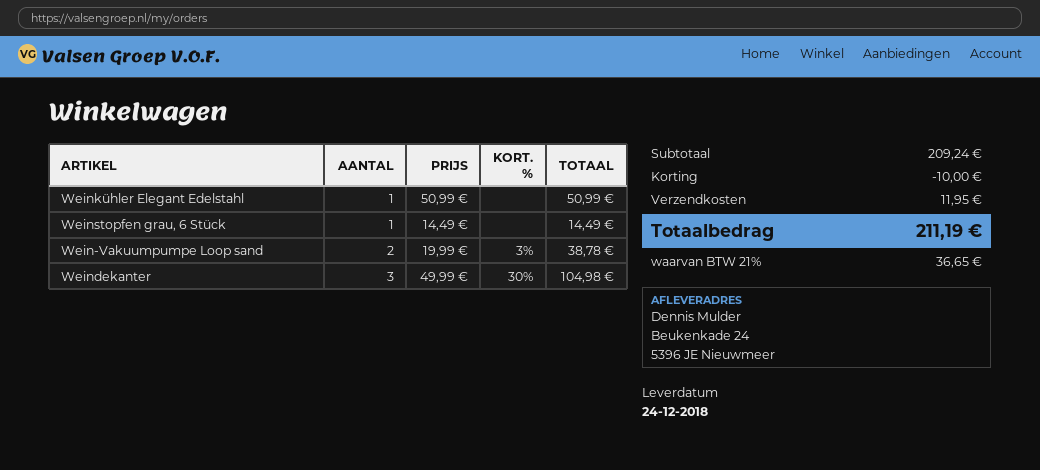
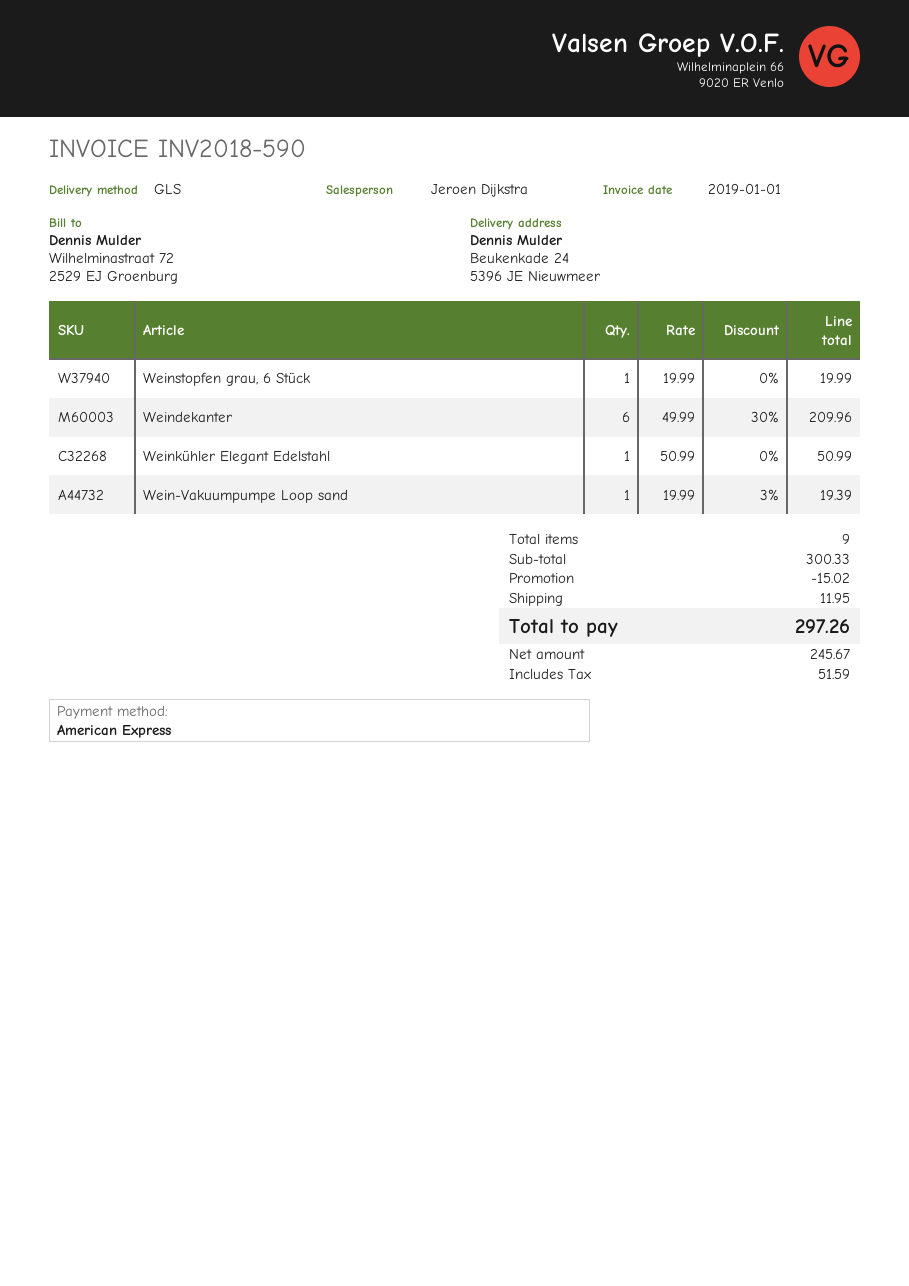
Weinstopfen grau, 6 Stück: 1 x 14.49 = 14.49 -> 1 x 19.99 = 19.99
Wein-Vakuumpumpe Loop sand: 2 x 19.99 - 3% = 38.78 -> 1 x 19.99 - 3% = 19.39
Weindekanter: 3 x 49.99 - 30% = 104.98 -> 6 x 49.99 - 30% = 209.96
subtotal: 209.24 -> 300.33
discount: 10.00 -> 15.02
tax: 36.65 -> 51.59
total: 211.19 -> 297.26

